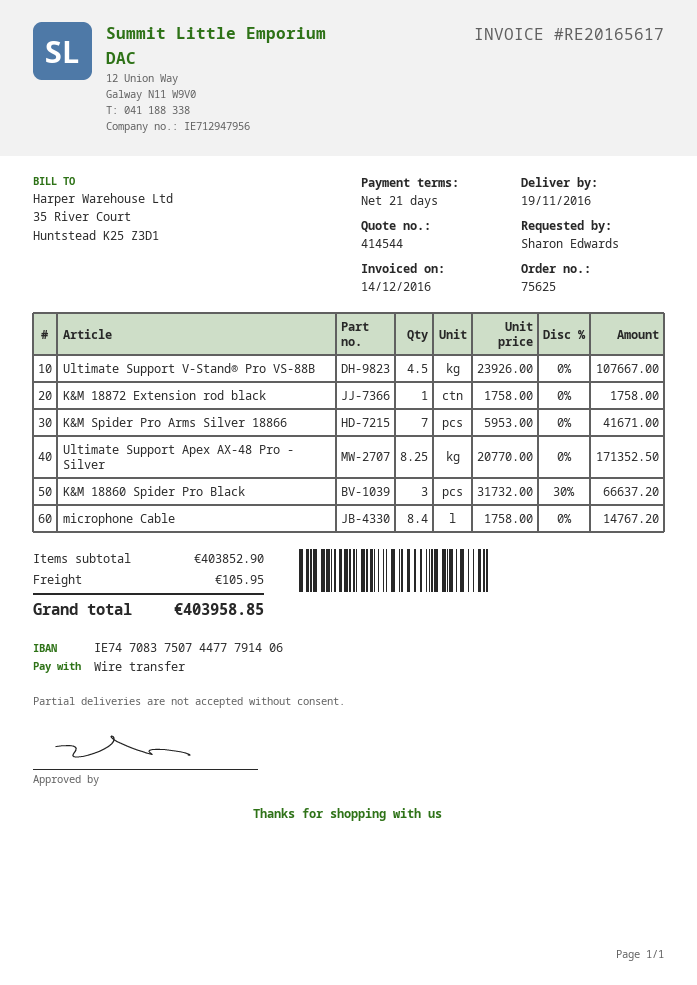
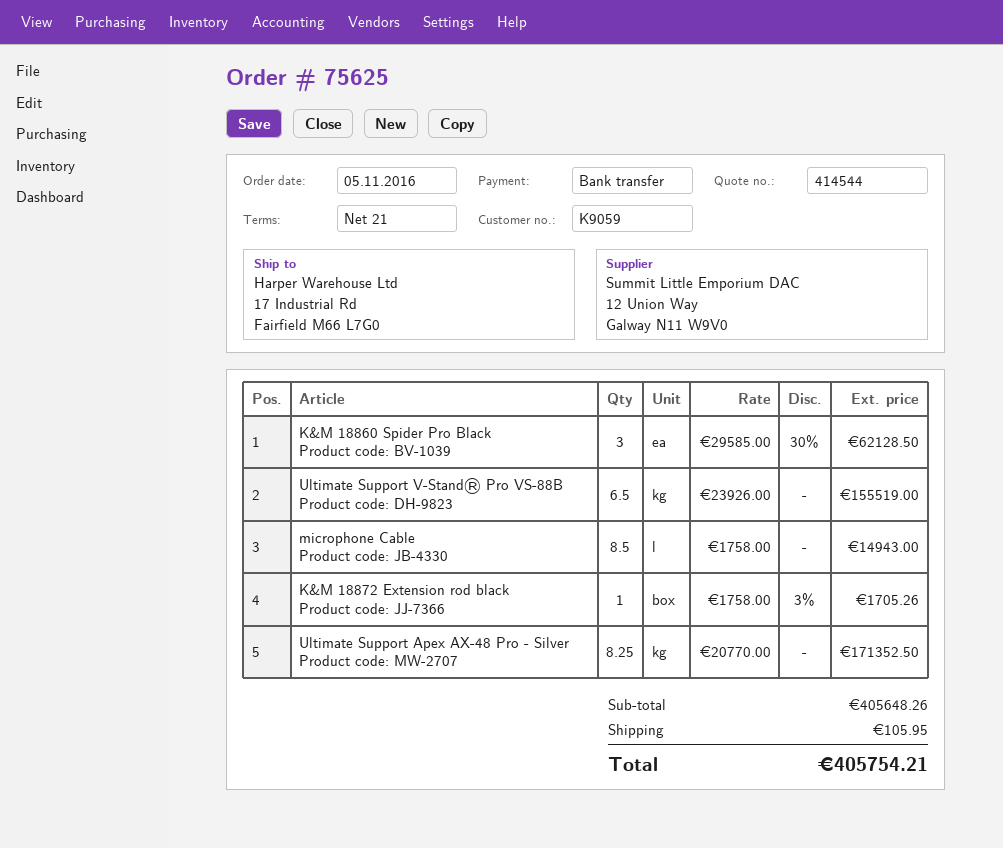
Ultimate Support V-Stand® Pro VS-88B: 4.5 x 23926.00 = 107667.00 -> 6.5 x 23926.00 = 155519.00
K&M 18872 Extension rod black: 1 x 1758.00 = 1758.00 -> 1 x 1758.00 - 3% = 1705.26
K&M Spider Pro Arms Silver 18866: 7 x 5953.00 = 41671.00 -> none
K&M 18860 Spider Pro Black: 3 x 31732.00 - 30% = 66637.20 -> 3 x 29585.00 - 30% = 62128.50
microphone Cable: 8.4 x 1758.00 = 14767.20 -> 8.5 x 1758.00 = 14943.00
subtotal: 403852.90 -> 405648.26
total: 403958.85 -> 405754.21

